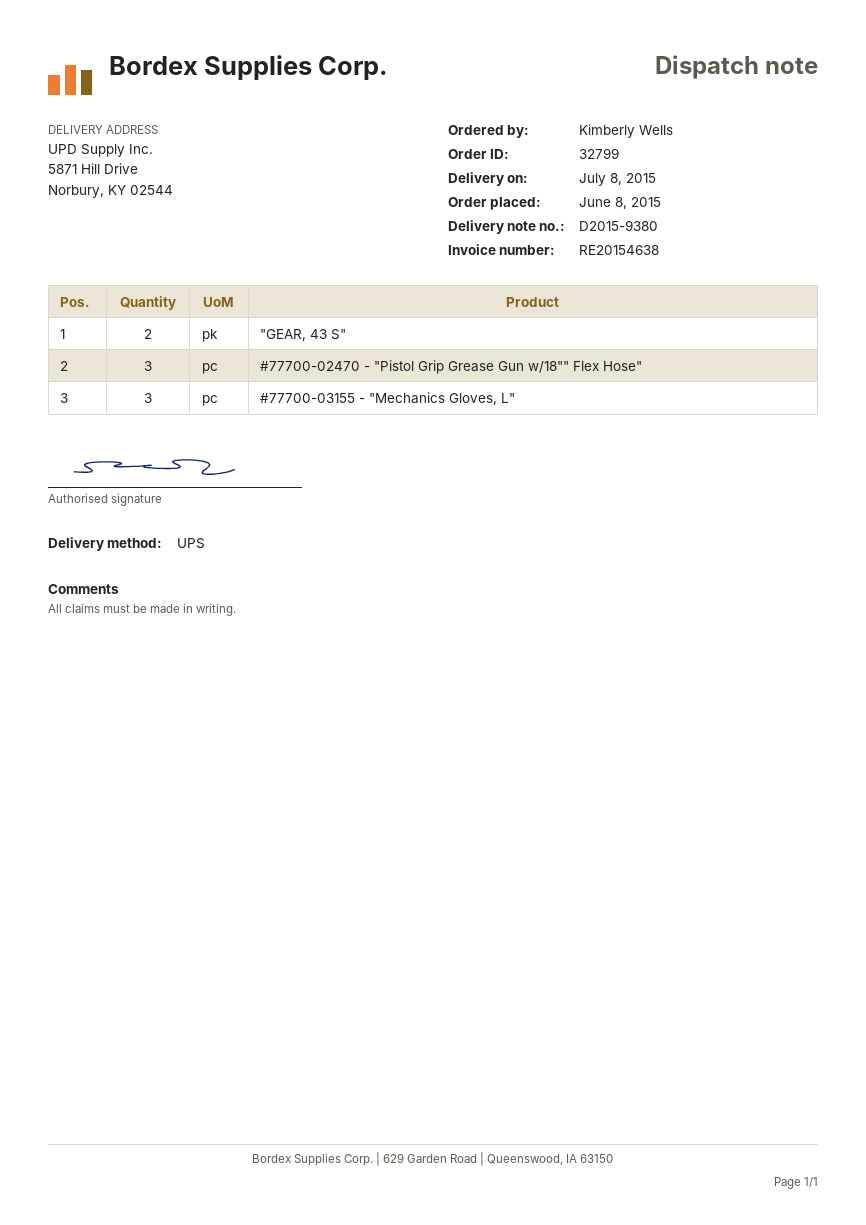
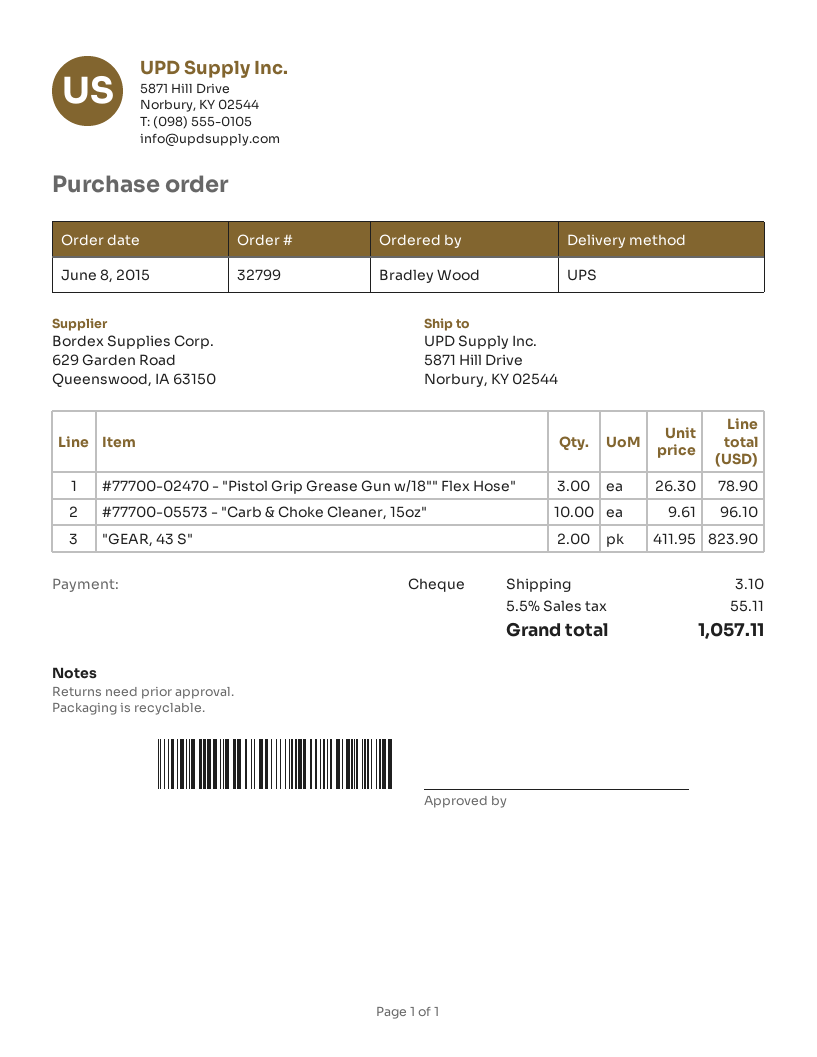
ordered by: Kimberly Wells -> Bradley Wood
#77700-03155 - "Mechanics Gloves, L": 3 -> none
#77700-05573 - "Carb & Choke Cleaner, 15oz": none -> 10

